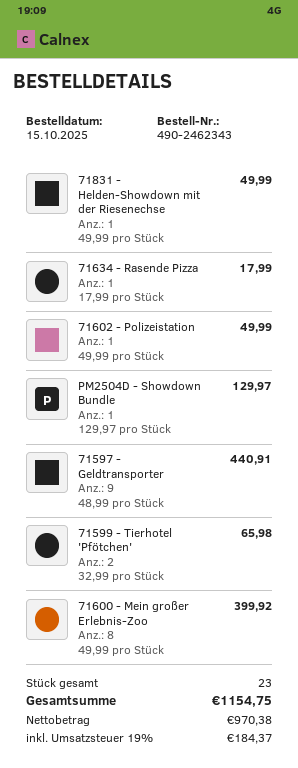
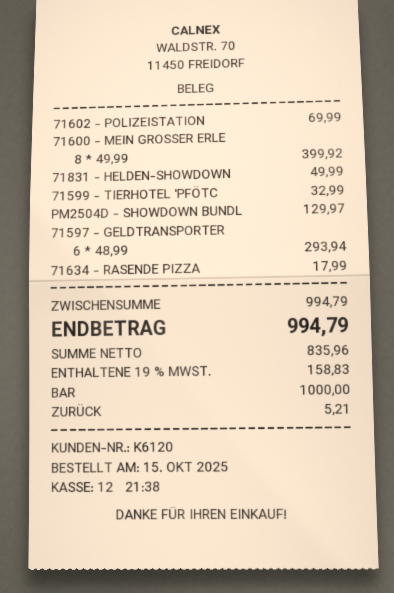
71602 - Polizeistation: 1 x 49.99 = 49.99 -> 1 x 69.99 = 69.99
71597 - Geldtransporter: 9 x 48.99 = 440.91 -> 6 x 48.99 = 293.94
71599 - Tierhotel 'Pfötchen': 2 x 32.99 = 65.98 -> 1 x 32.99 = 32.99
net: 970.38 -> 835.96
tax: 19% = 184.37 -> 19% = 158.83
total: 1154.75 -> 994.79

